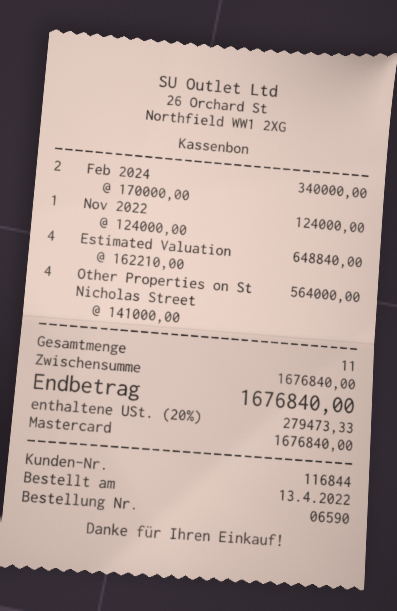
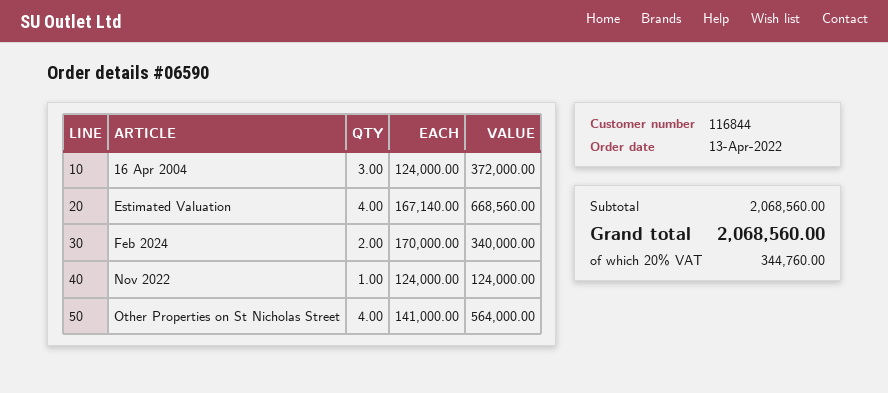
Estimated Valuation: 4 x 162210.00 = 648840.00 -> 4 x 167140.00 = 668560.00
16 Apr 2004: none -> 3 x 124000.00 = 372000.00
subtotal: 1676840.00 -> 2068560.00
tax: 20% = 279473.33 -> 20% = 344760.00
total: 1676840.00 -> 2068560.00

